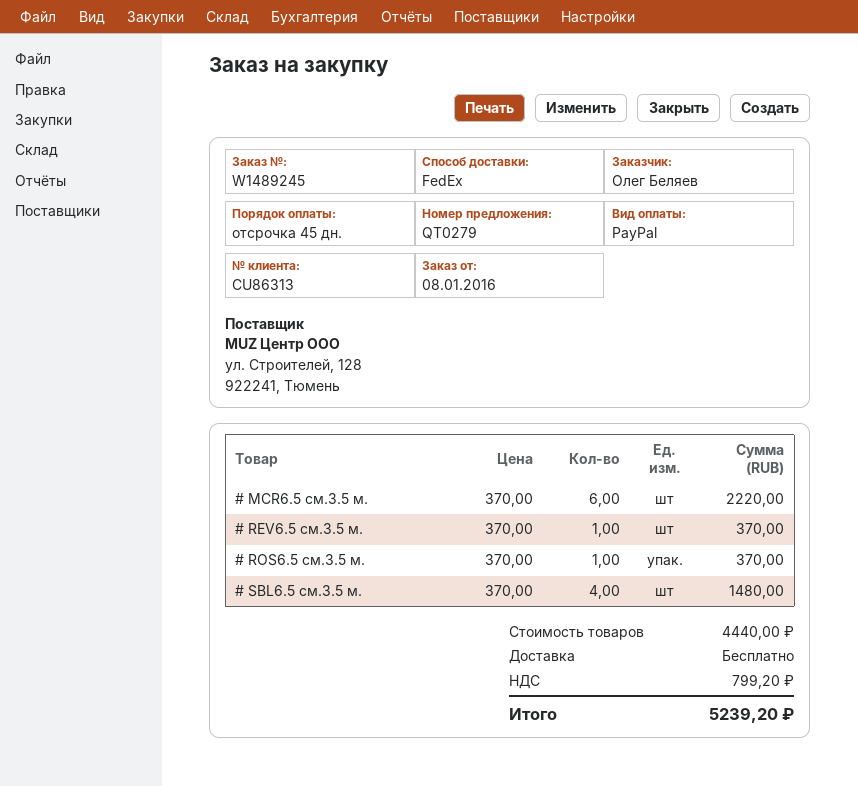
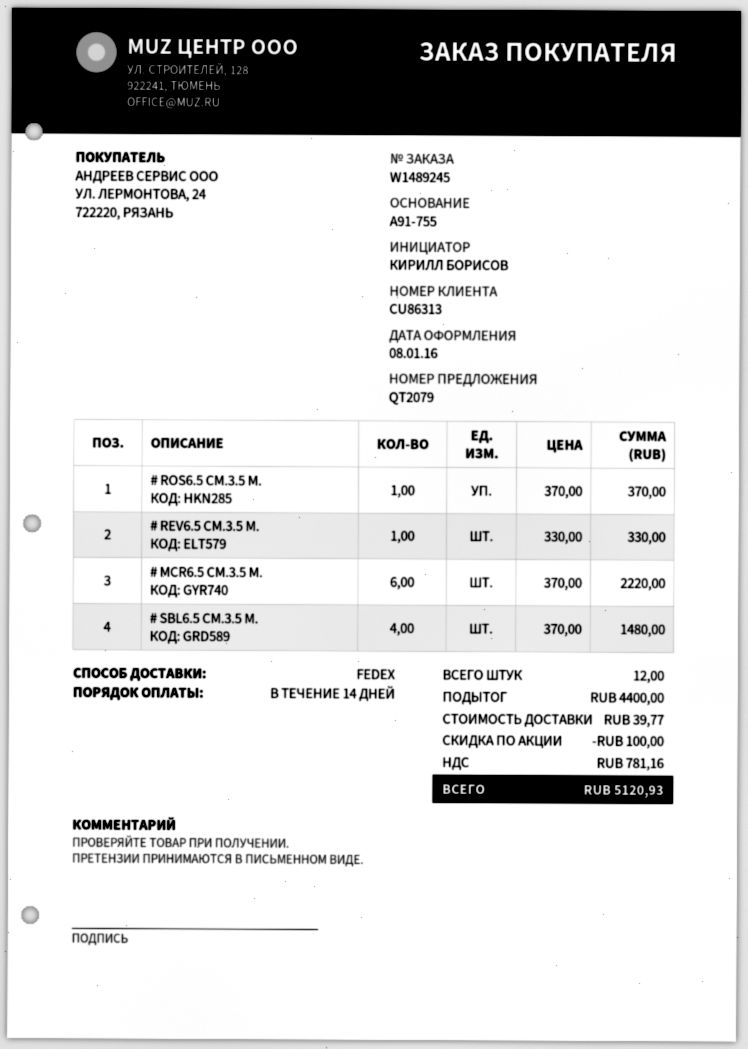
quote number: QT0279 -> QT2079
payment terms: 45 days -> 14 days
ordered by: Олег Беляев -> КИРИЛЛ БОРИСОВ
# REV6.5 см.3.5 м.: 1 x 370.00 = 370.00 -> 1 x 330.00 = 330.00
subtotal: 4440.00 -> 4400.00
discount: none -> 100.00
shipping: 0.00 -> 39.77
tax: 799.20 -> 781.16
total: 5239.20 -> 5120.93

